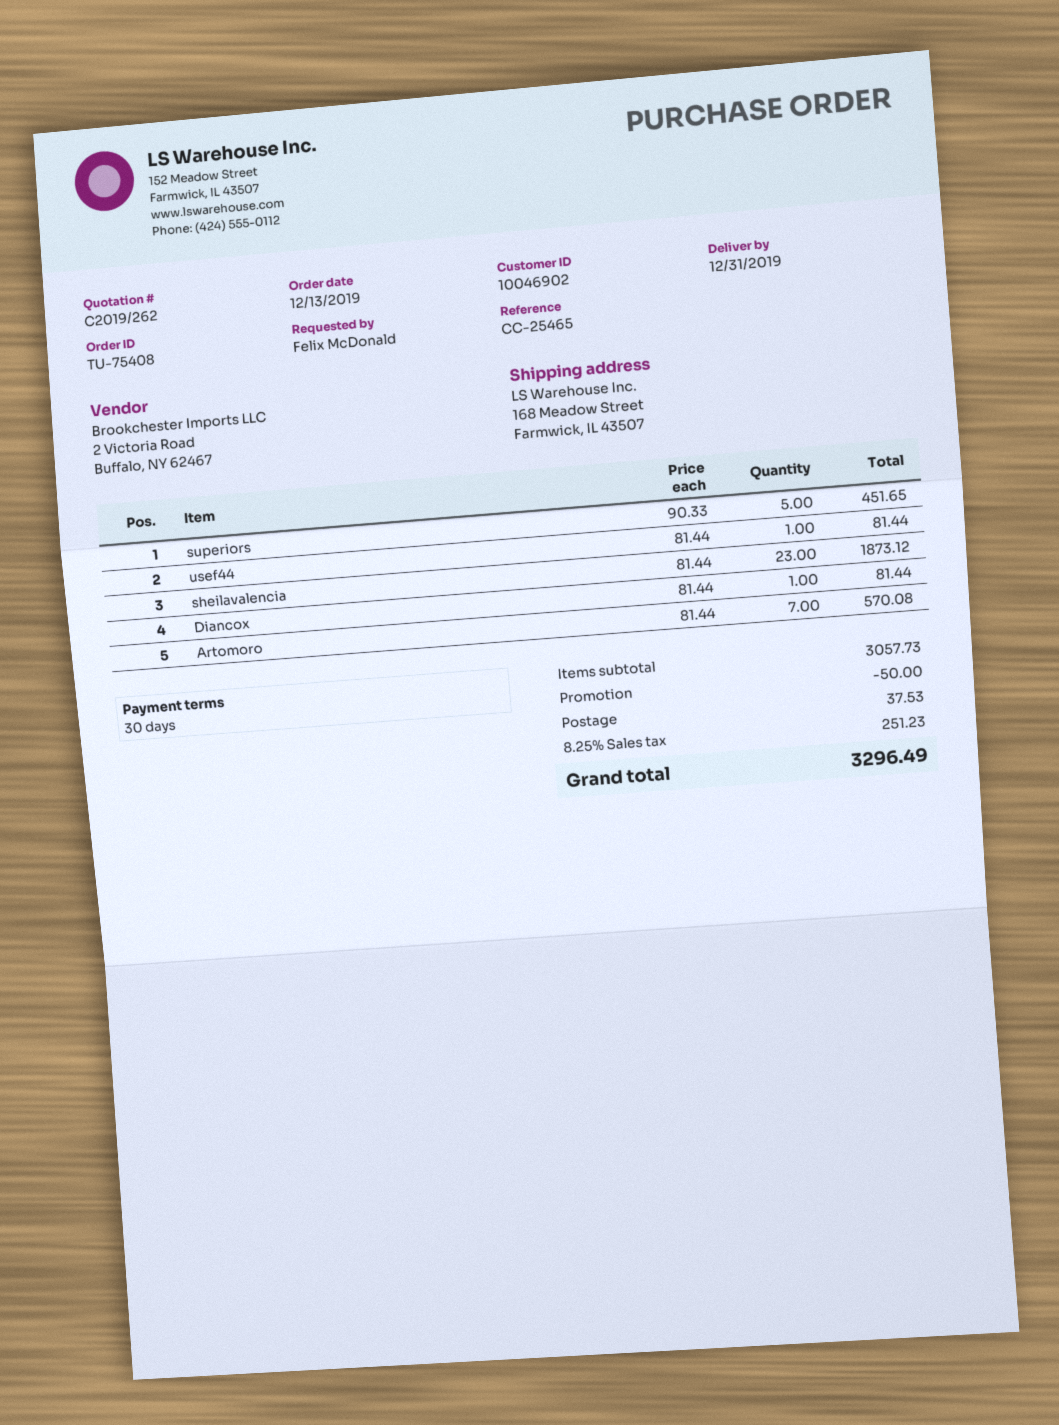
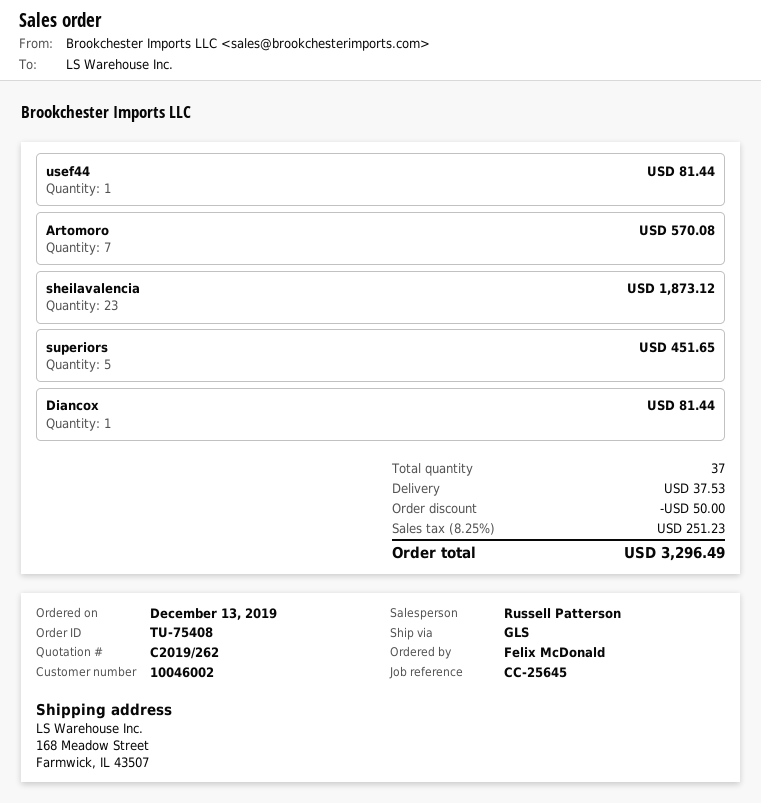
customer number: 10046902 -> 10046002
reference: CC-25465 -> CC-25645

